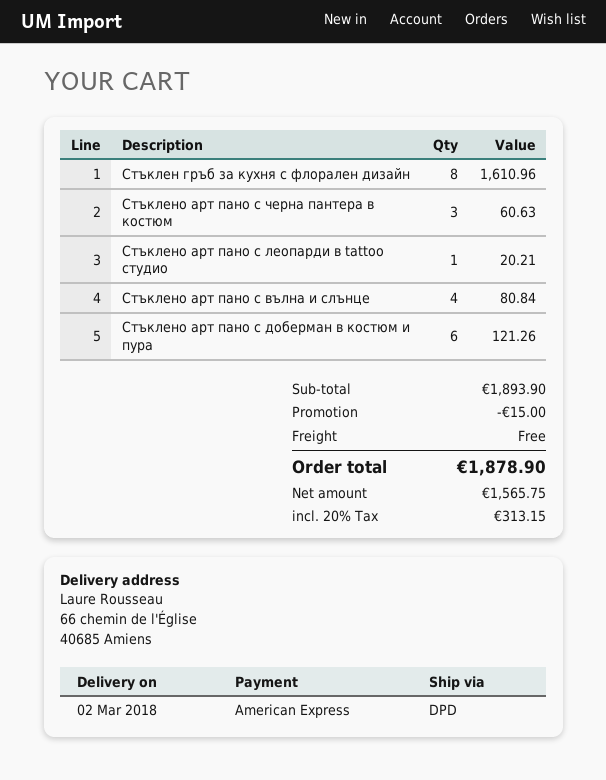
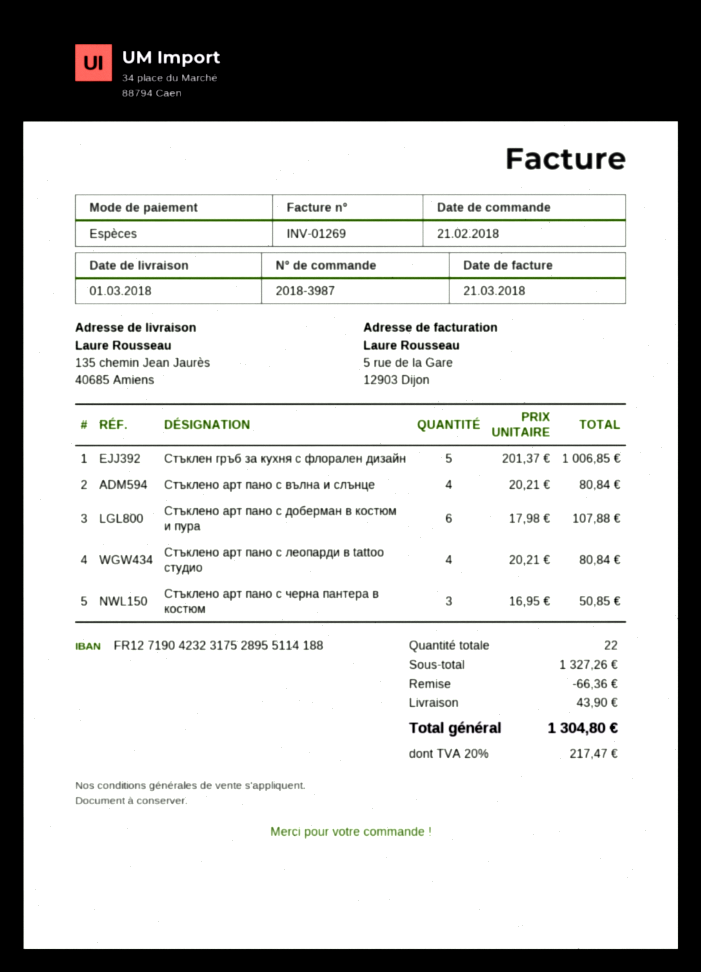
delivery date: 2018-03-02 -> 2018-03-01
payment method: American Express -> cash
ship to: 66 chemin de l'Église, 40685 Amiens -> 135 chemin Jean Jaurès, 40685 Amiens
Стъклен гръб за кухня с флорален дизайн: 8 for 1610.96 -> 5 for 1006.85
Стъклено арт пано с черна пантера в костюм: 3 for 60.63 -> 3 for 50.85
Стъклено арт пано с леопарди в tattoo студио: 1 for 20.21 -> 4 for 80.84
Стъклено арт пано с доберман в костюм и пура: 6 for 121.26 -> 6 for 107.88
subtotal: 1893.90 -> 1327.26
discount: 15.00 -> 66.36
shipping: 0.00 -> 43.90
tax: 20% = 313.15 -> 20% = 217.47
total: 1878.90 -> 1304.80

